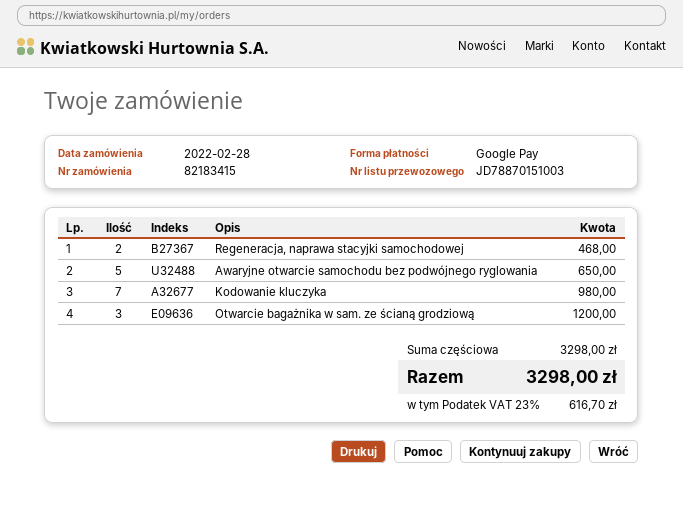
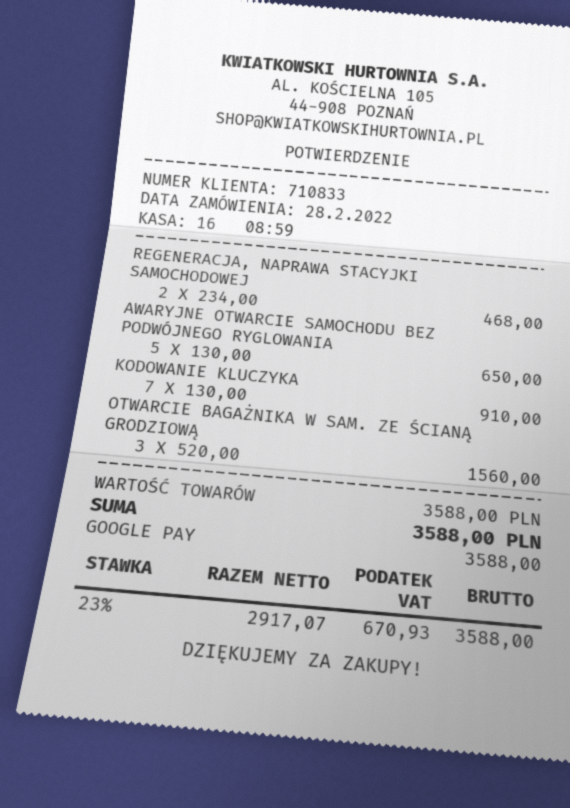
Kodowanie kluczyka: 7 for 980.00 -> 7 for 910.00
Otwarcie bagażnika w sam. ze ścianą grodziową: 3 for 1200.00 -> 3 for 1560.00
subtotal: 3298.00 -> 3588.00
tax: 23% = 616.70 -> 23% = 670.93
total: 3298.00 -> 3588.00

